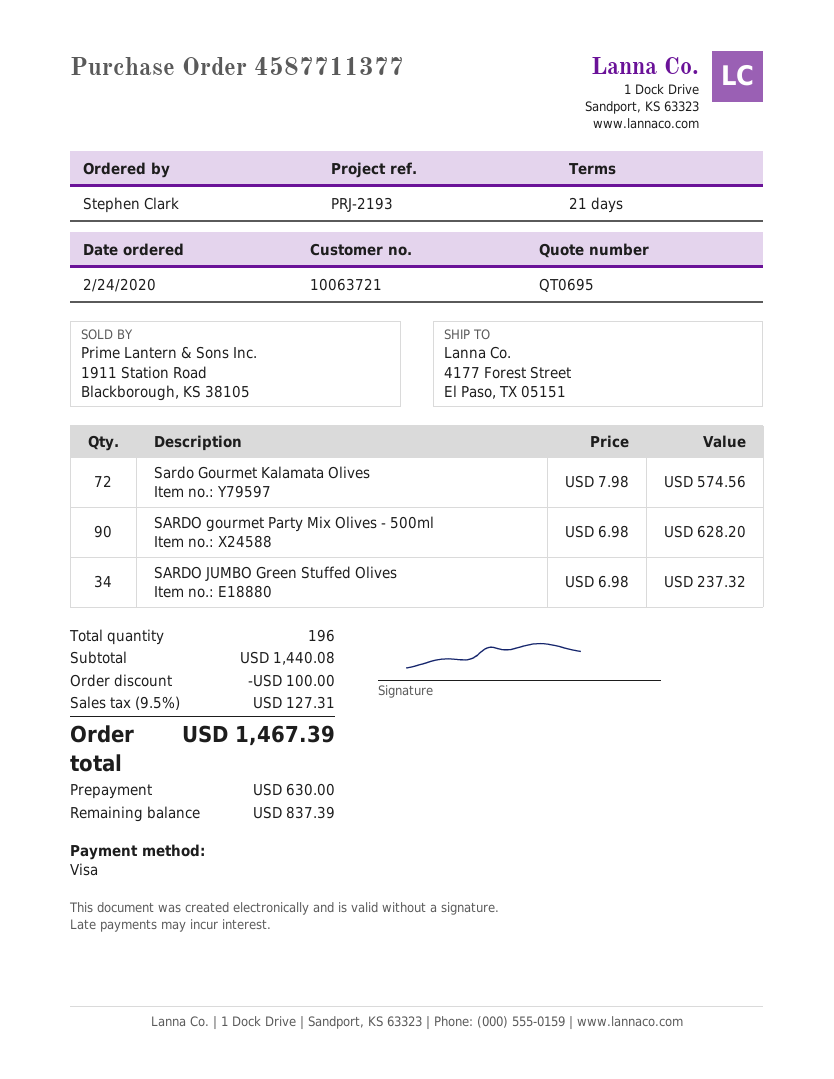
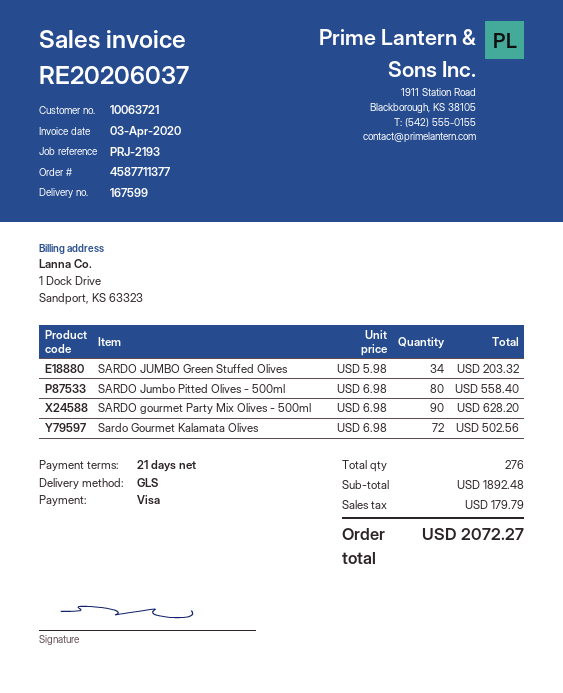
Sardo Gourmet Kalamata Olives: 72 x 7.98 = 574.56 -> 72 x 6.98 = 502.56
SARDO JUMBO Green Stuffed Olives: 34 x 6.98 = 237.32 -> 34 x 5.98 = 203.32
SARDO Jumbo Pitted Olives - 500ml: none -> 80 x 6.98 = 558.40
total quantity: 196 -> 276
subtotal: 1440.08 -> 1892.48
discount: 100.00 -> none
tax: 127.31 -> 179.79
total: 1467.39 -> 2072.27

